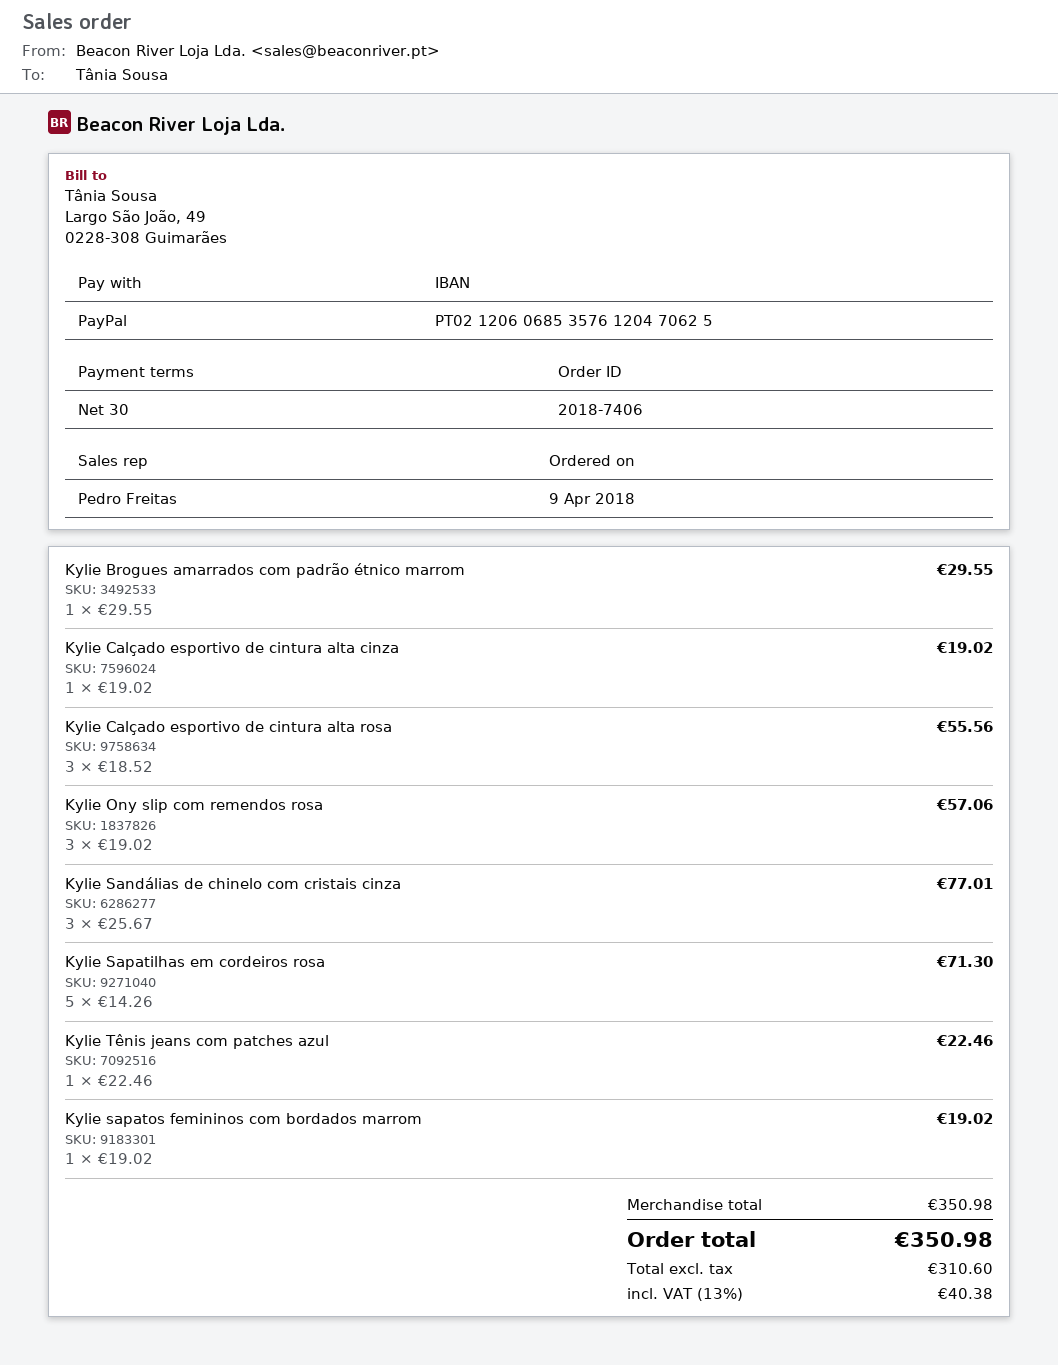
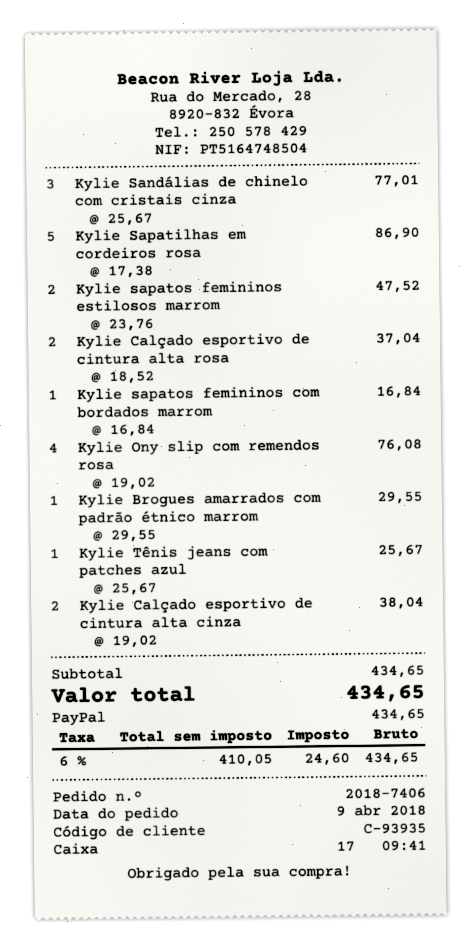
Kylie Calçado esportivo de cintura alta cinza: 1 x 19.02 = 19.02 -> 2 x 19.02 = 38.04
Kylie Calçado esportivo de cintura alta rosa: 3 x 18.52 = 55.56 -> 2 x 18.52 = 37.04
Kylie Ony slip com remendos rosa: 3 x 19.02 = 57.06 -> 4 x 19.02 = 76.08
Kylie Sapatilhas em cordeiros rosa: 5 x 14.26 = 71.30 -> 5 x 17.38 = 86.90
Kylie Tênis jeans com patches azul: 1 x 22.46 = 22.46 -> 1 x 25.67 = 25.67
Kylie sapatos femininos com bordados marrom: 1 x 19.02 = 19.02 -> 1 x 16.84 = 16.84
Kylie sapatos femininos estilosos marrom: none -> 2 x 23.76 = 47.52
subtotal: 350.98 -> 434.65
net: 310.60 -> 410.05
tax: 13% = 40.38 -> 6% = 24.60
total: 350.98 -> 434.65

